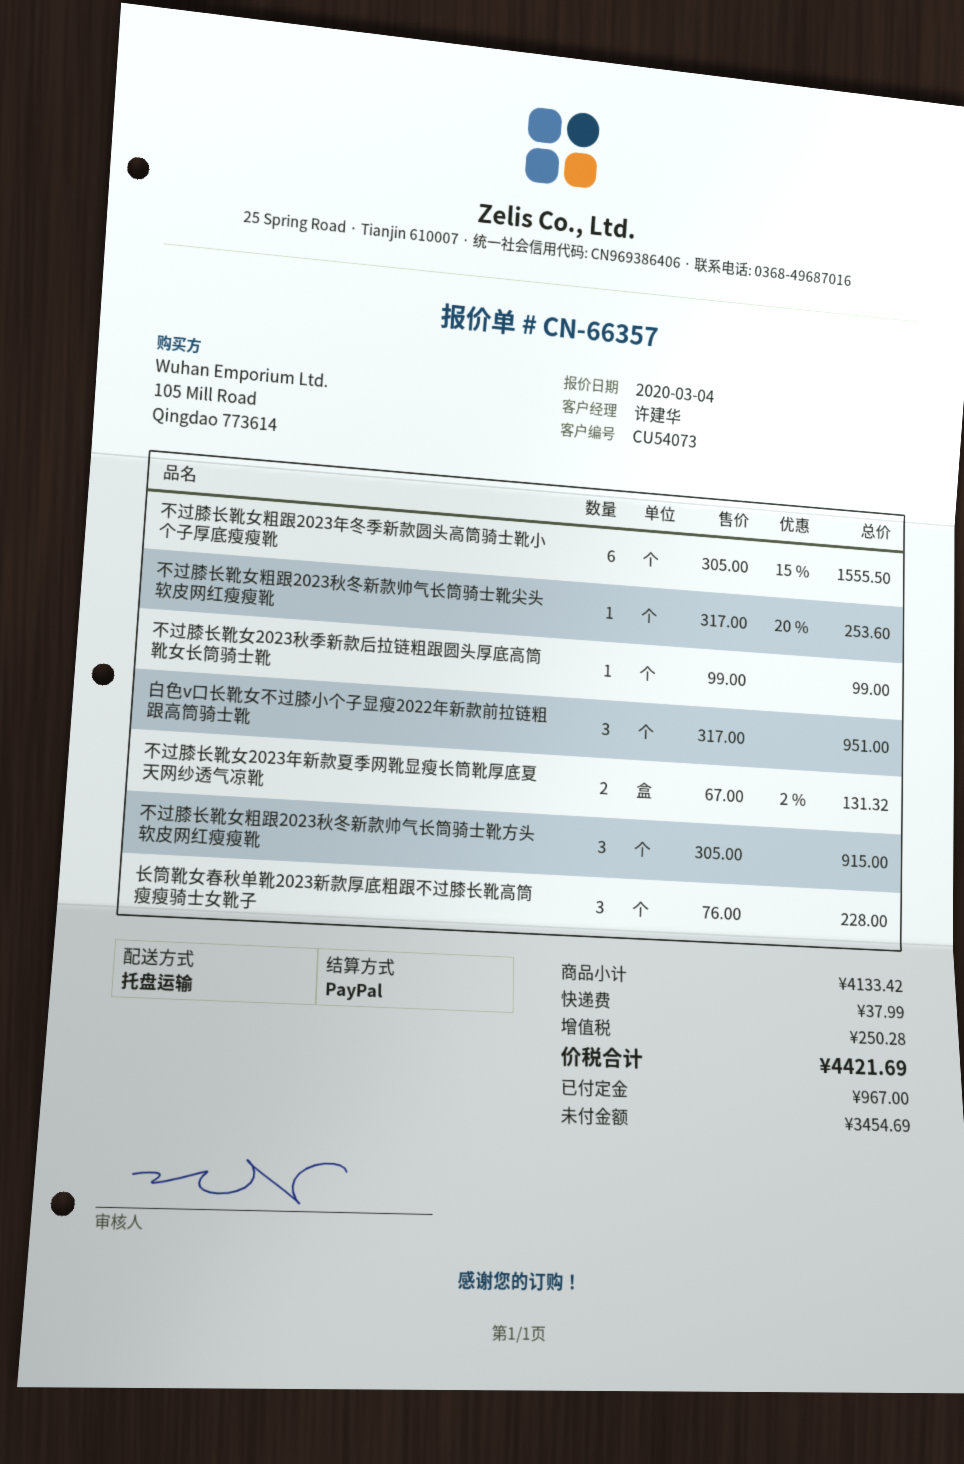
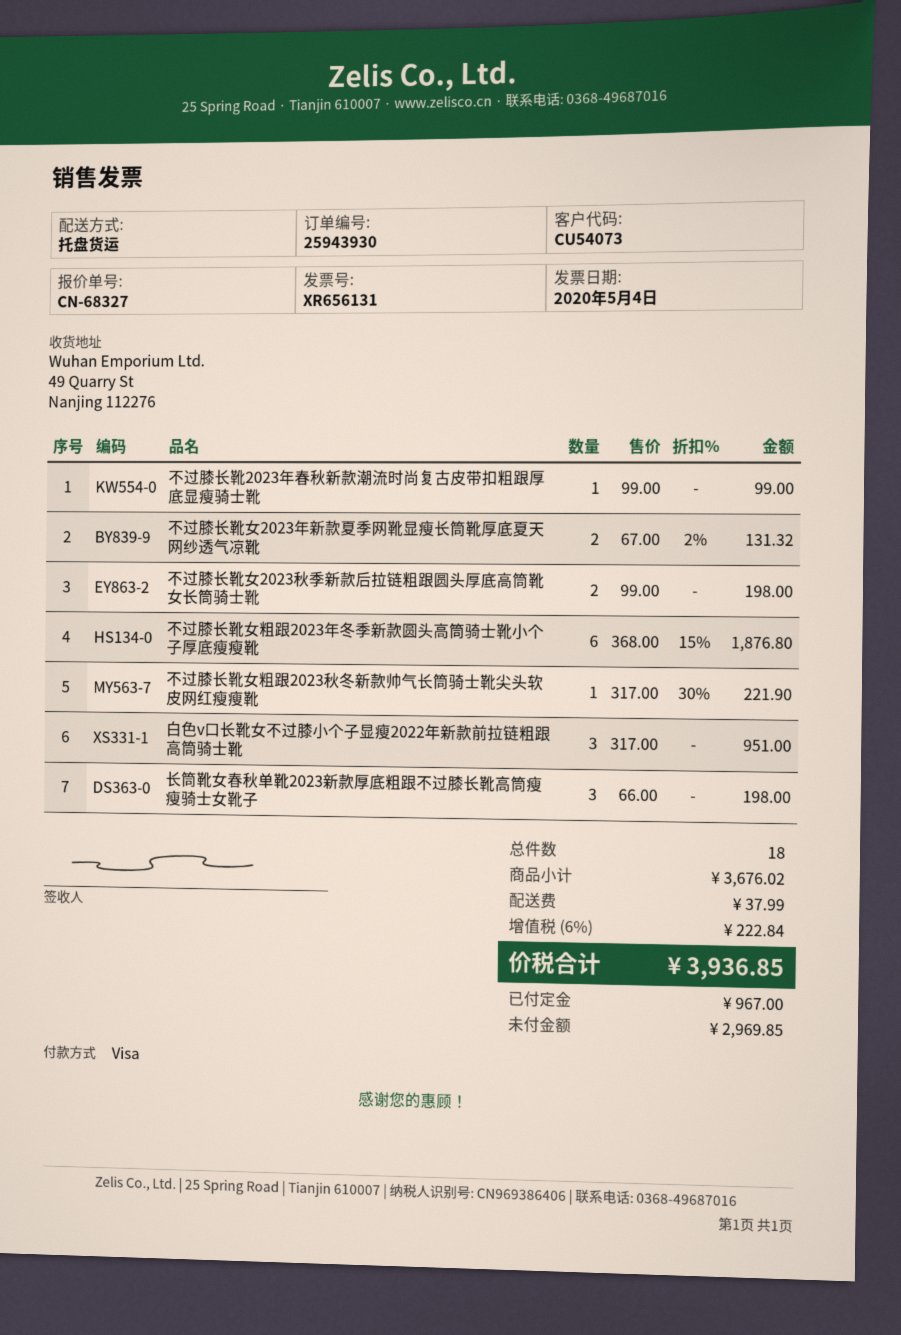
quote number: CN-66357 -> CN-68327
payment method: PayPal -> Visa
不过膝长靴女粗跟2023年冬季新款圆头高筒骑士靴小个子厚底瘦瘦靴: 6 x 305.00 - 15% = 1555.50 -> 6 x 368.00 - 15% = 1876.80
不过膝长靴女粗跟2023秋冬新款帅气长筒骑士靴尖头软皮网红瘦瘦靴: 1 x 317.00 - 20% = 253.60 -> 1 x 317.00 - 30% = 221.90
不过膝长靴女2023秋季新款后拉链粗跟圆头厚底高筒靴女长筒骑士靴: 1 x 99.00 = 99.00 -> 2 x 99.00 = 198.00
不过膝长靴女粗跟2023秋冬新款帅气长筒骑士靴方头软皮网红瘦瘦靴: 3 x 305.00 = 915.00 -> none
长筒靴女春秋单靴2023新款厚底粗跟不过膝长靴高筒瘦瘦骑士女靴子: 3 x 76.00 = 228.00 -> 3 x 66.00 = 198.00
不过膝长靴2023年春秋新款潮流时尚复古皮带扣粗跟厚底显瘦骑士靴: none -> 1 x 99.00 = 99.00
subtotal: 4133.42 -> 3676.02
tax: 250.28 -> 222.84
total: 4421.69 -> 3936.85
balance: 3454.69 -> 2969.85

